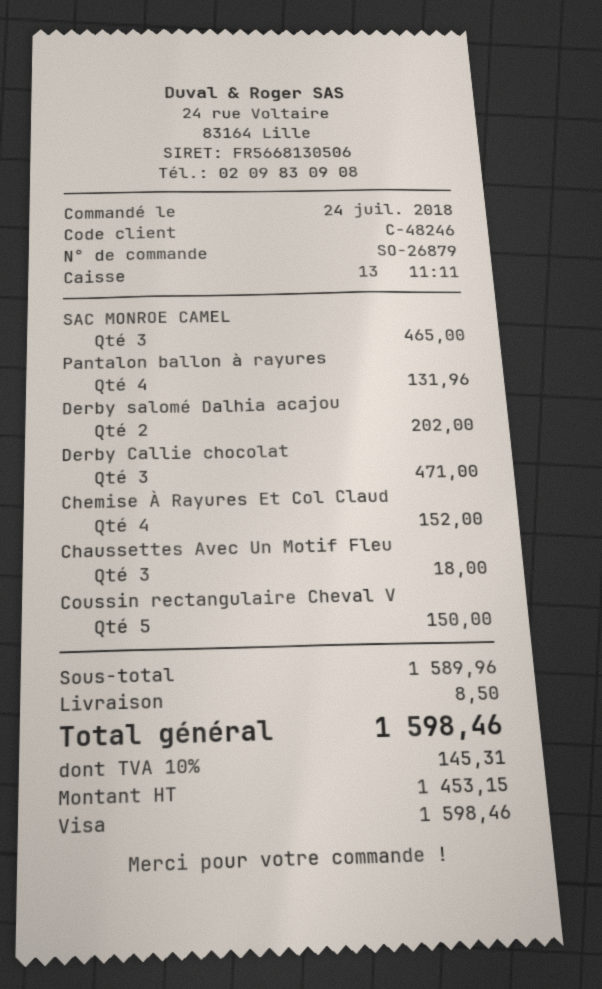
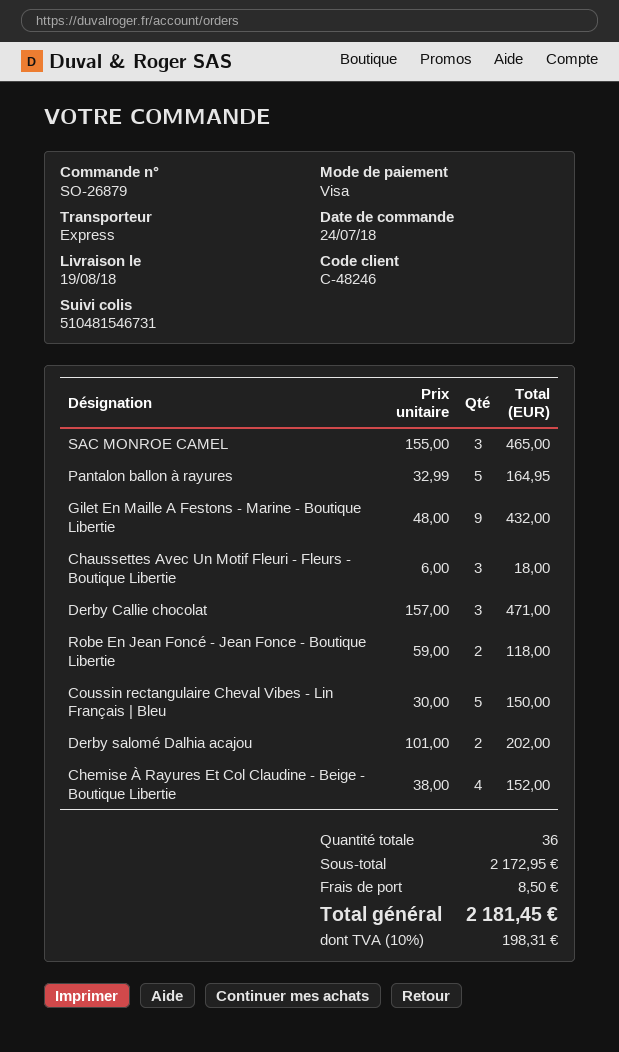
Pantalon ballon à rayures: 4 for 131.96 -> 5 for 164.95
Gilet En Maille A Festons - Marine - Boutique Libertie: none -> 9 for 432.00
Robe En Jean Foncé - Jean Fonce - Boutique Libertie: none -> 2 for 118.00
subtotal: 1589.96 -> 2172.95
tax: 10% = 145.31 -> 10% = 198.31
total: 1598.46 -> 2181.45

